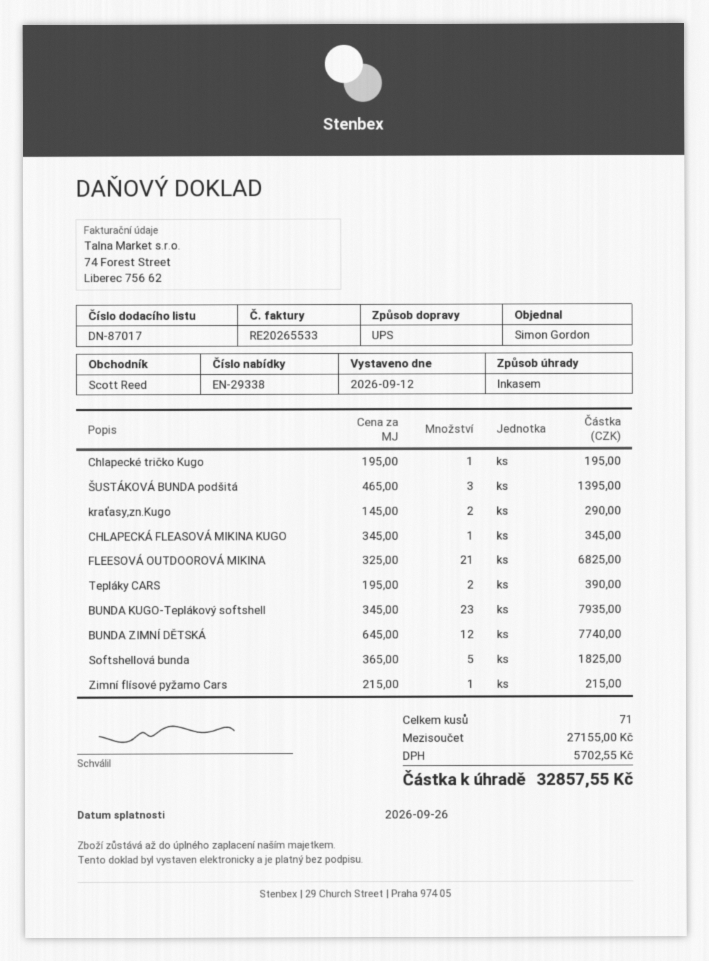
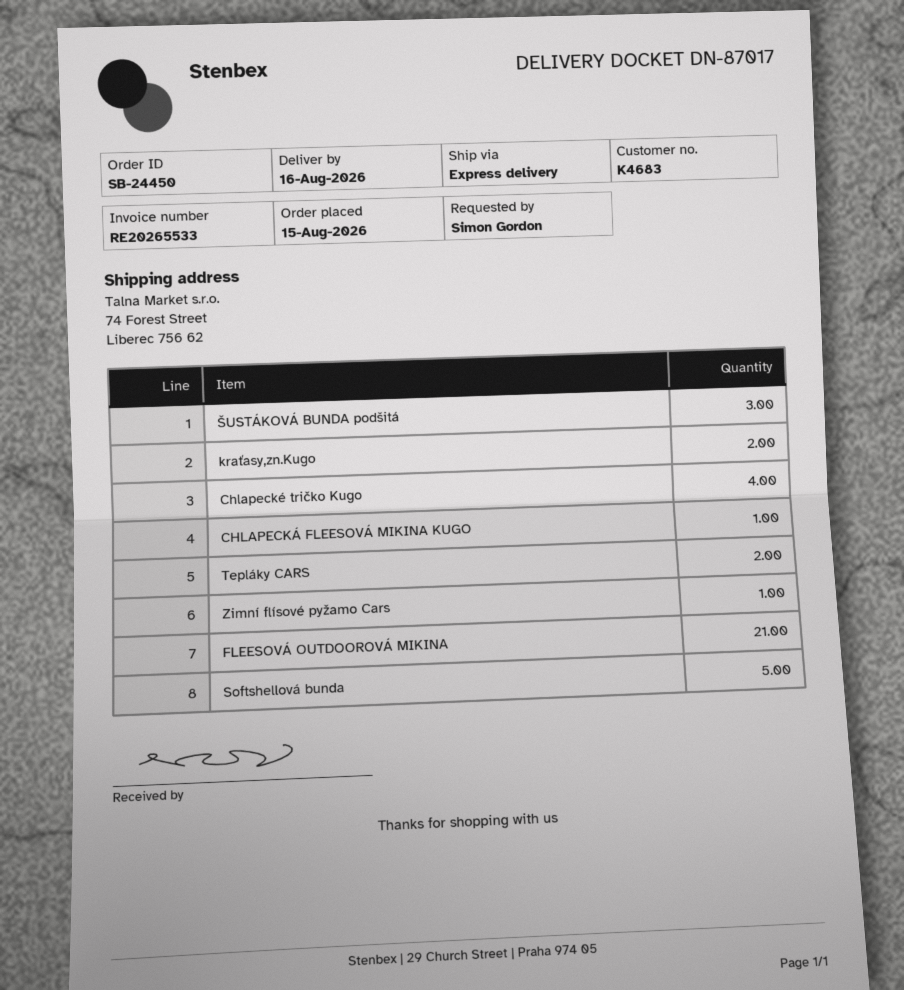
shipping method: UPS -> express
Chlapecké tričko Kugo: 1 -> 4
CHLAPECKÁ FLEASOVÁ MIKINA KUGO: 1 -> none
BUNDA KUGO-Teplákový softshell: 23 -> none
BUNDA ZIMNÍ DĚTSKÁ: 12 -> none
CHLAPECKÁ FLEESOVÁ MIKINA KUGO: none -> 1

